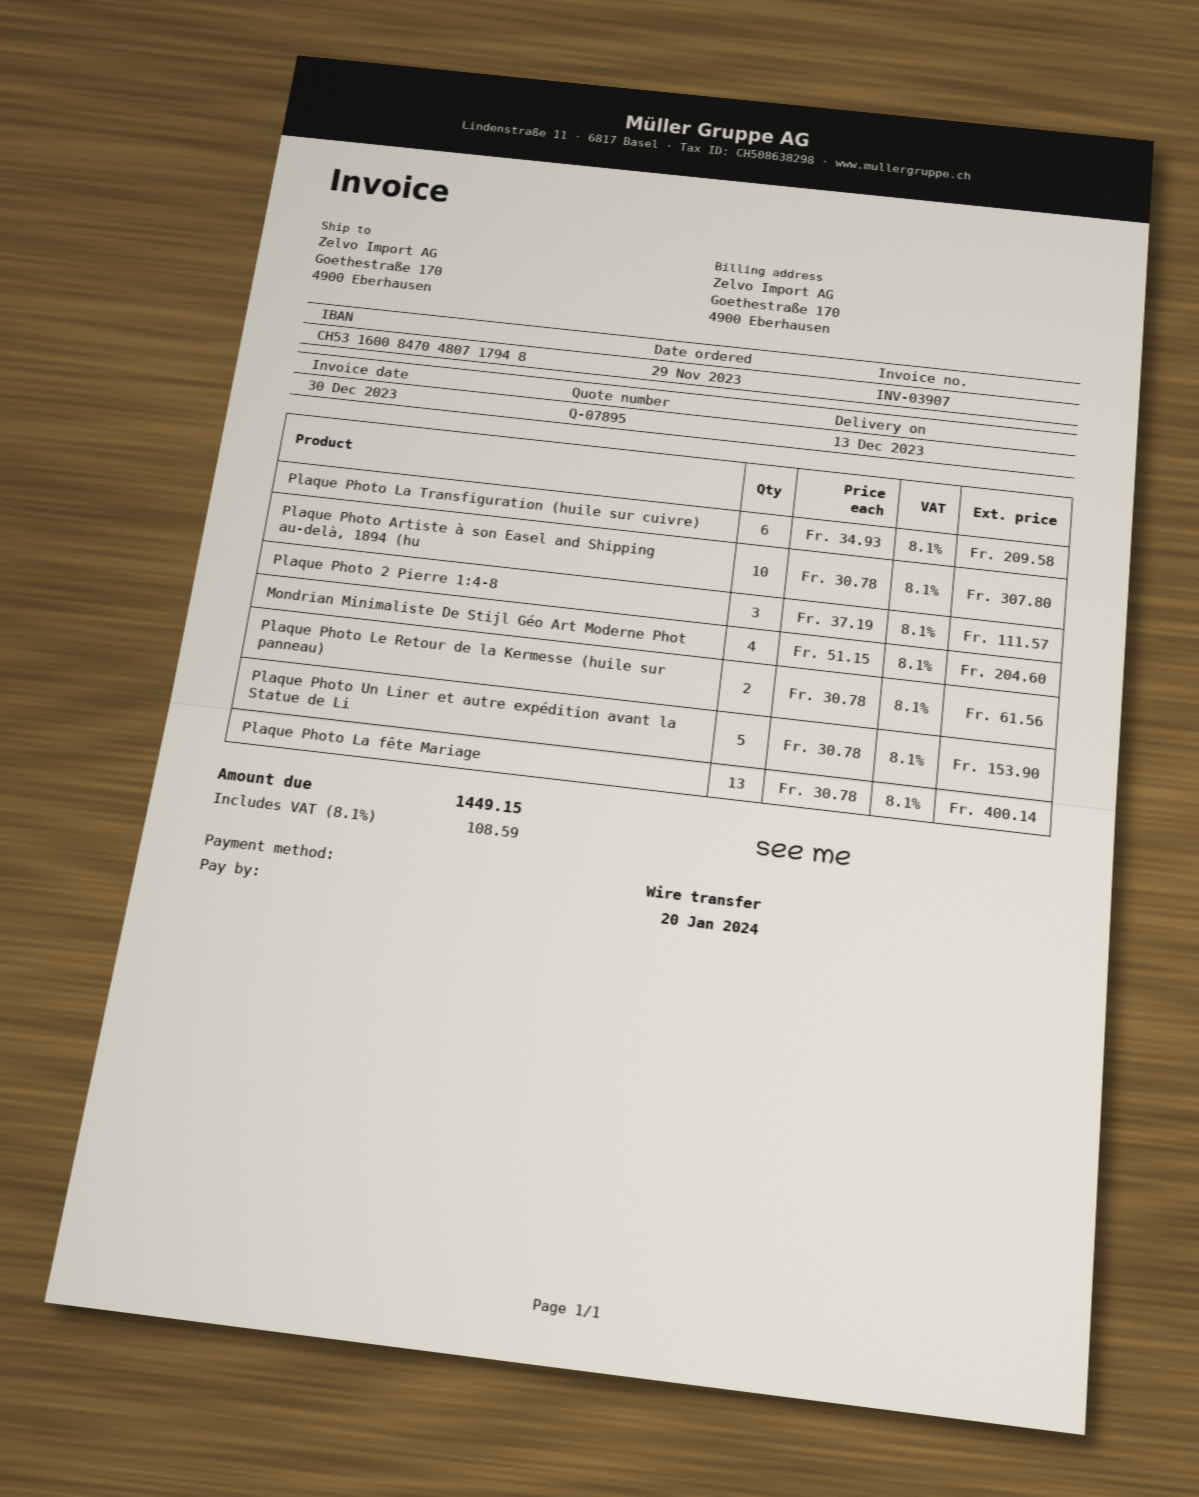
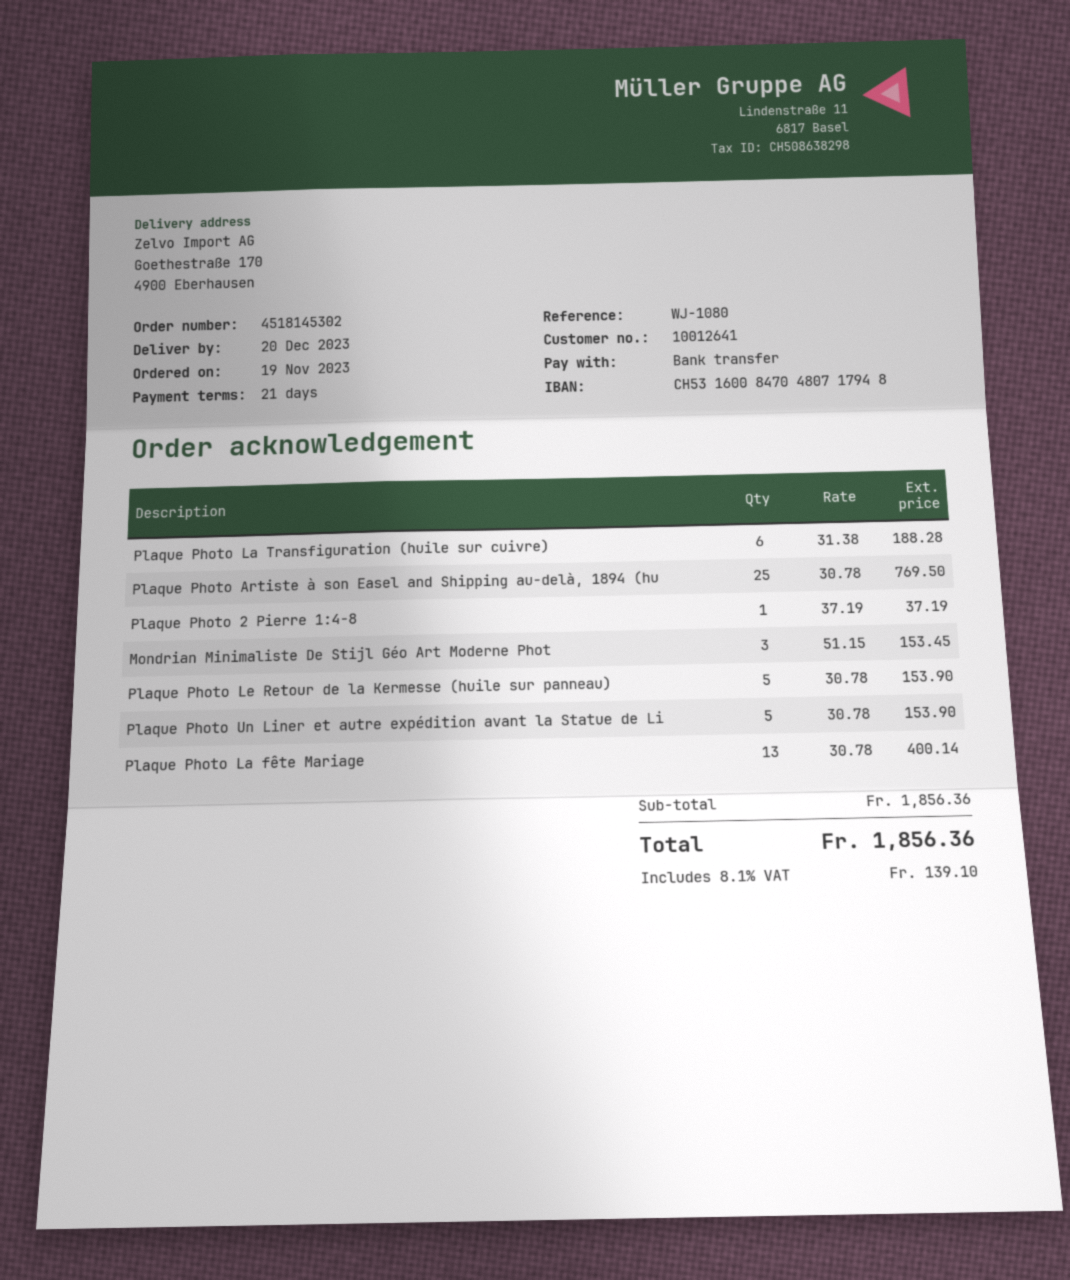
order date: 2023-11-29 -> 2023-11-19
delivery date: 2023-12-13 -> 2023-12-20
Plaque Photo La Transfiguration (huile sur cuivre): 6 x 34.93 = 209.58 -> 6 x 31.38 = 188.28
Plaque Photo Artiste à son Easel and Shipping au-delà, 1894 (hu: 10 x 30.78 = 307.80 -> 25 x 30.78 = 769.50
Plaque Photo 2 Pierre 1:4-8: 3 x 37.19 = 111.57 -> 1 x 37.19 = 37.19
Mondrian Minimaliste De Stijl Géo Art Moderne Phot: 4 x 51.15 = 204.60 -> 3 x 51.15 = 153.45
Plaque Photo Le Retour de la Kermesse (huile sur panneau): 2 x 30.78 = 61.56 -> 5 x 30.78 = 153.90
tax: 8.1% = 108.59 -> 8.1% = 139.10
total: 1449.15 -> 1856.36

